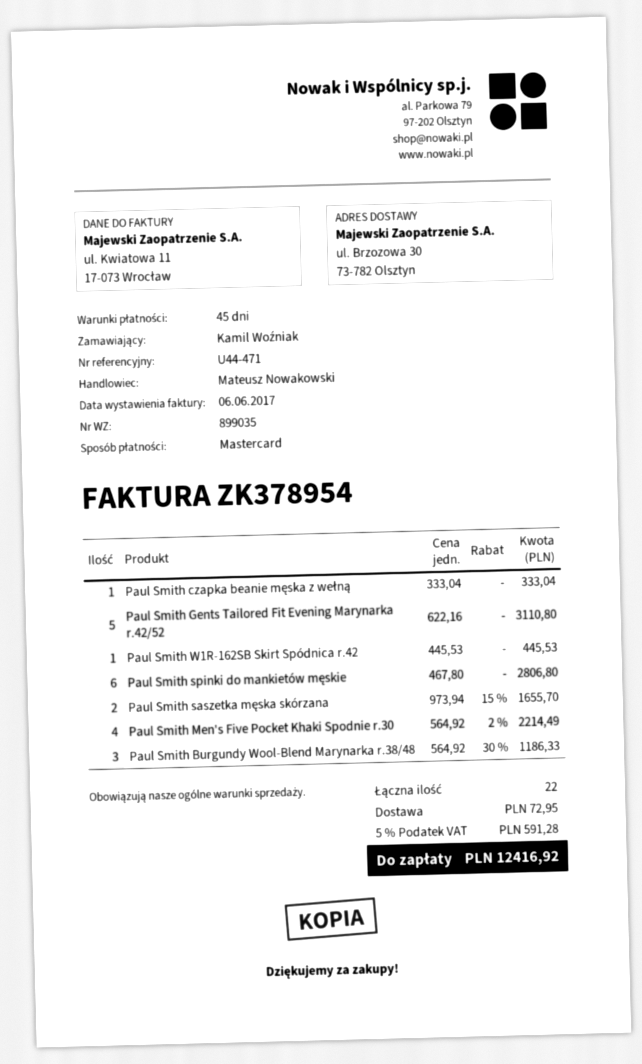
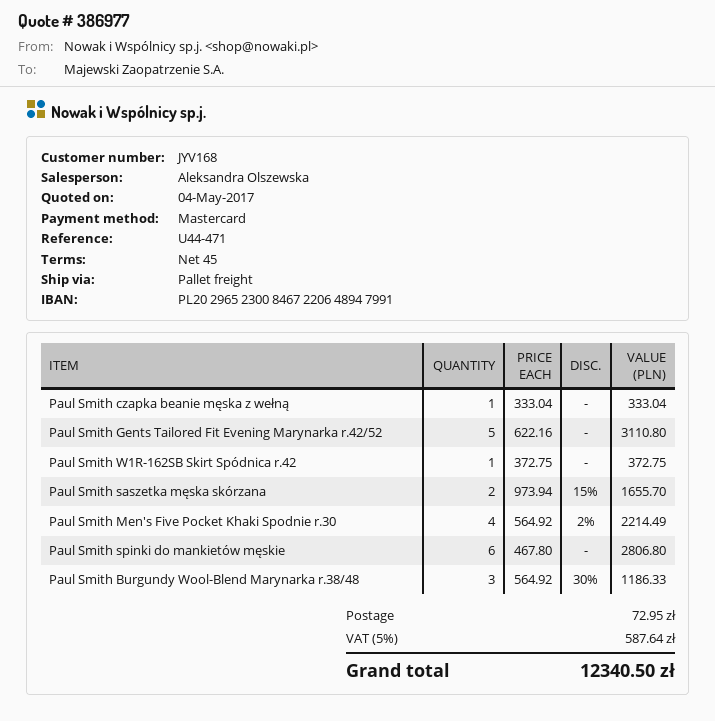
sales rep: Mateusz Nowakowski -> Aleksandra Olszewska
Paul Smith W1R-162SB Skirt Spódnica r.42: 1 x 445.53 = 445.53 -> 1 x 372.75 = 372.75
tax: 5% = 591.28 -> 5% = 587.64
total: 12416.92 -> 12340.50

